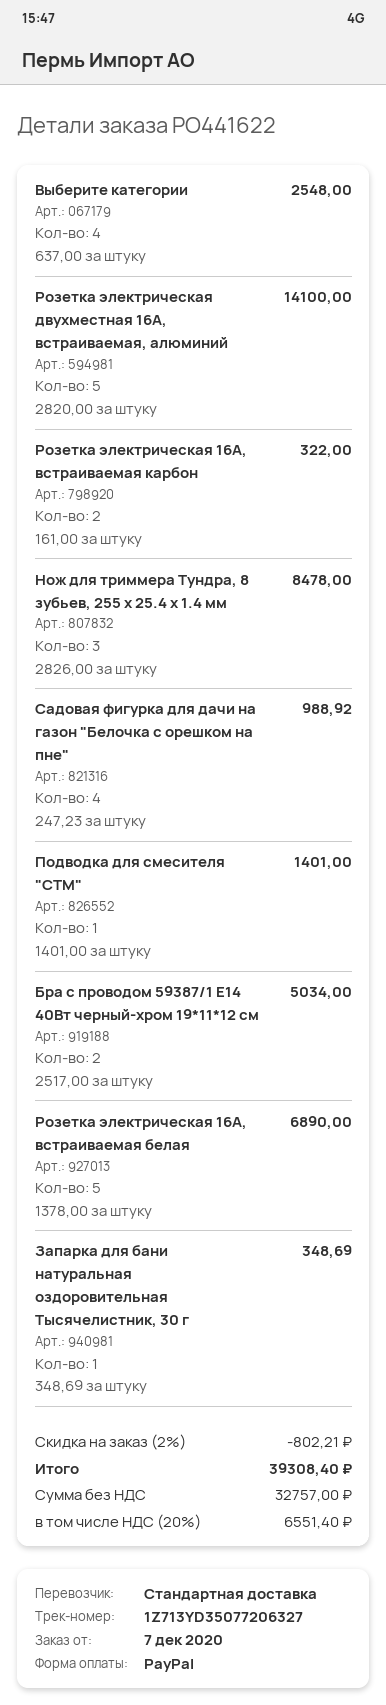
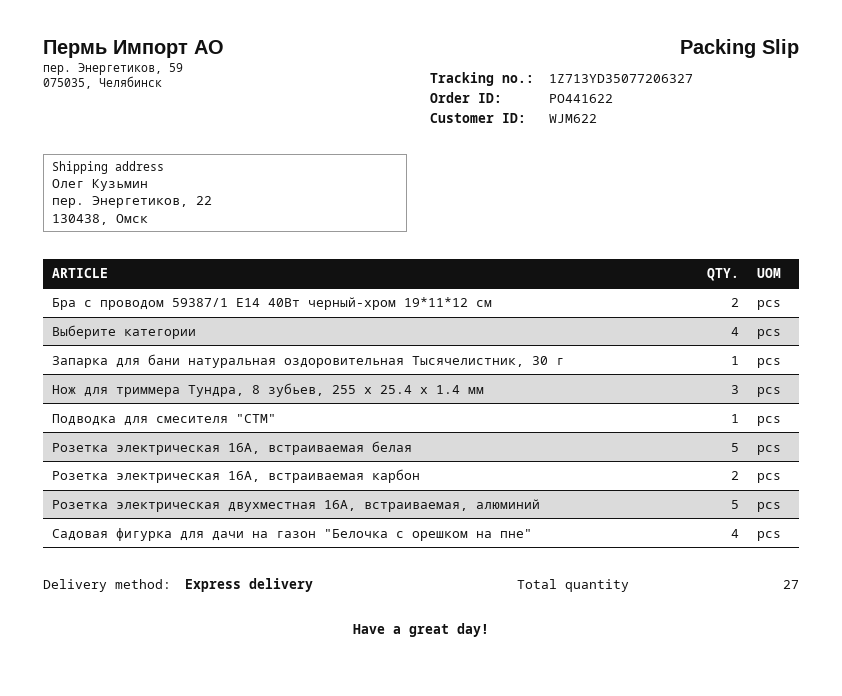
shipping method: standard -> express

